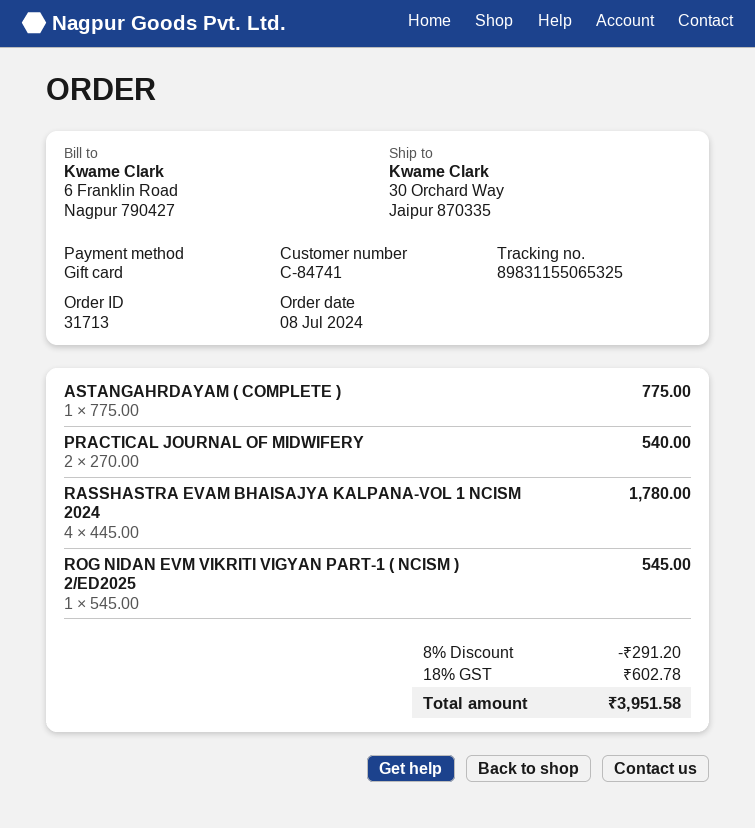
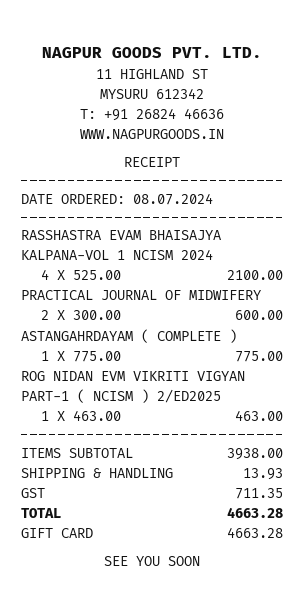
PRACTICAL JOURNAL OF MIDWIFERY: 2 x 270.00 = 540.00 -> 2 x 300.00 = 600.00
RASSHASTRA EVAM BHAISAJYA KALPANA-VOL 1 NCISM 2024: 4 x 445.00 = 1780.00 -> 4 x 525.00 = 2100.00
ROG NIDAN EVM VIKRITI VIGYAN PART-1 ( NCISM ) 2/ED2025: 1 x 545.00 = 545.00 -> 1 x 463.00 = 463.00
discount: 8% = 291.20 -> none
shipping: none -> 13.93
tax: 602.78 -> 711.35
total: 3951.58 -> 4663.28

